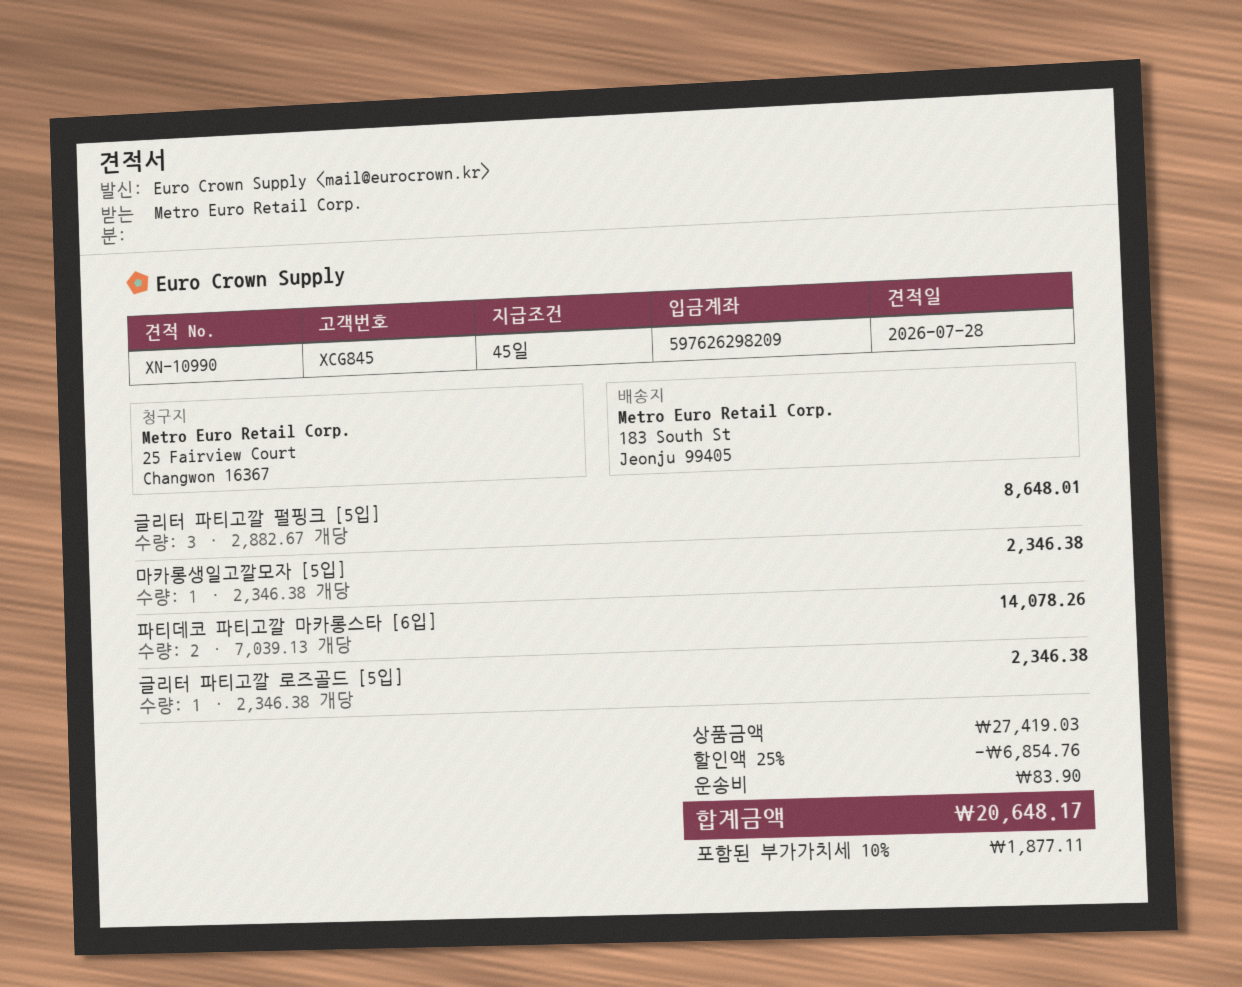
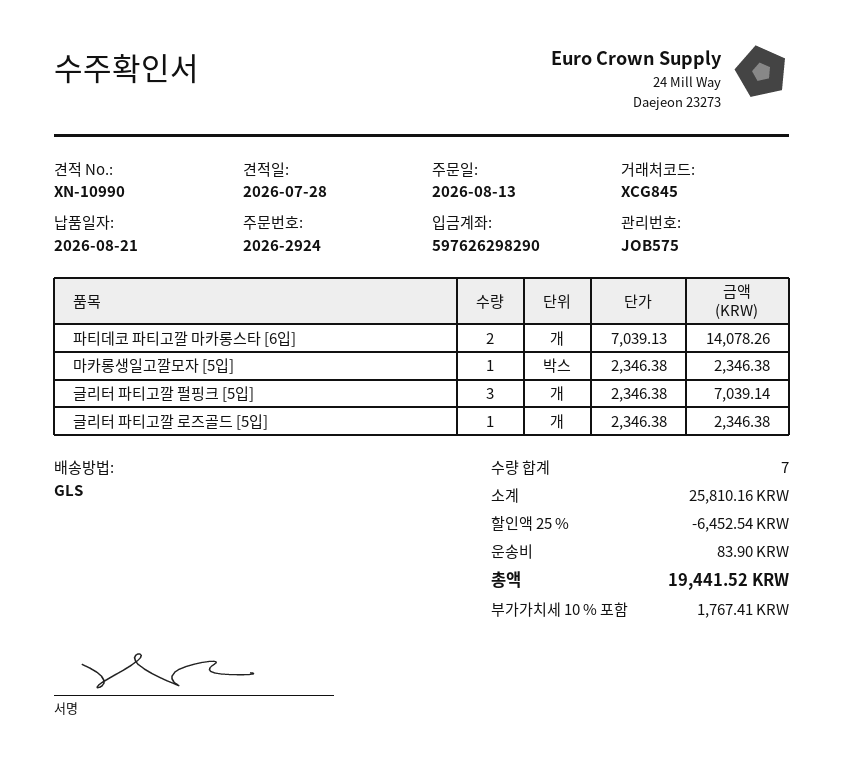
bank account: 597626298209 -> 597626298290
글리터 파티고깔 펄핑크 [5입]: 3 x 2882.67 = 8648.01 -> 3 x 2346.38 = 7039.14
subtotal: 27419.03 -> 25810.16
discount: 25% = 6854.76 -> 25% = 6452.54
tax: 10% = 1877.11 -> 10% = 1767.41
total: 20648.17 -> 19441.52

